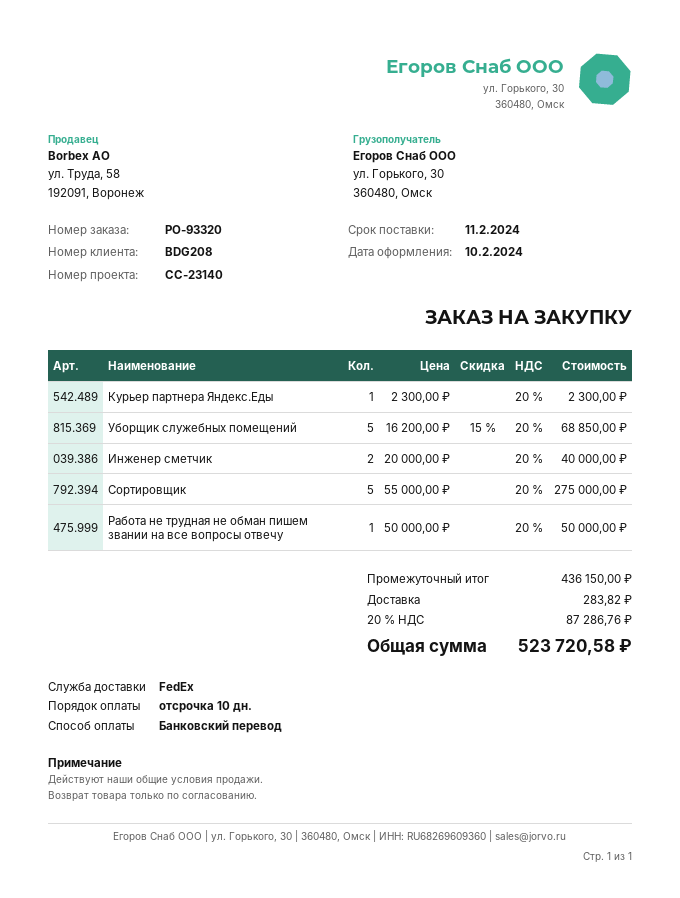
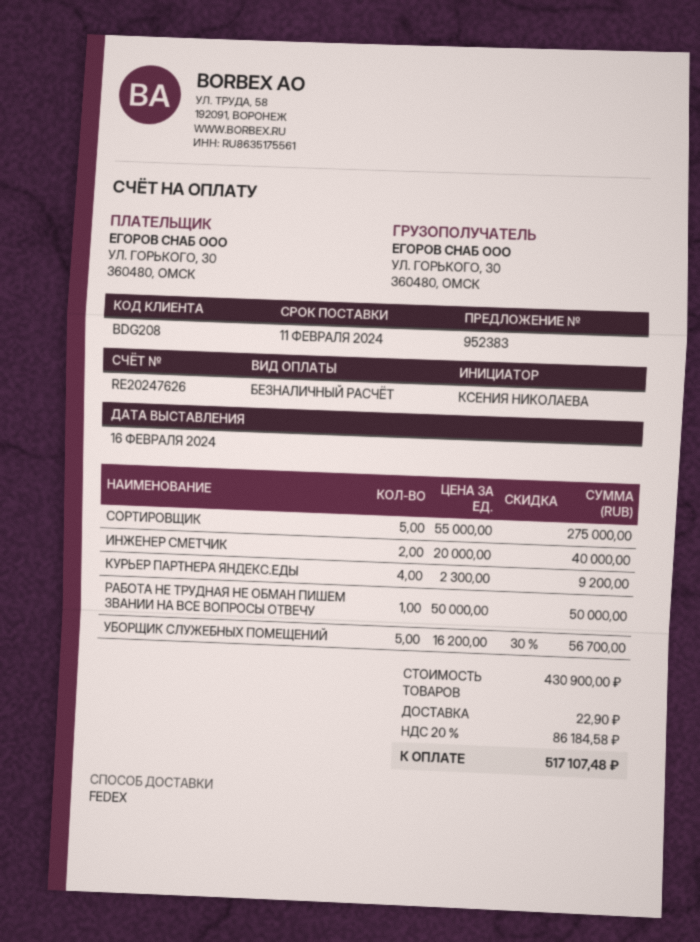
Курьер партнера Яндекс.Еды: 1 x 2300.00 = 2300.00 -> 4 x 2300.00 = 9200.00
Уборщик служебных помещений: 5 x 16200.00 - 15% = 68850.00 -> 5 x 16200.00 - 30% = 56700.00
subtotal: 436150.00 -> 430900.00
shipping: 283.82 -> 22.90
tax: 20% = 87286.76 -> 20% = 86184.58
total: 523720.58 -> 517107.48

